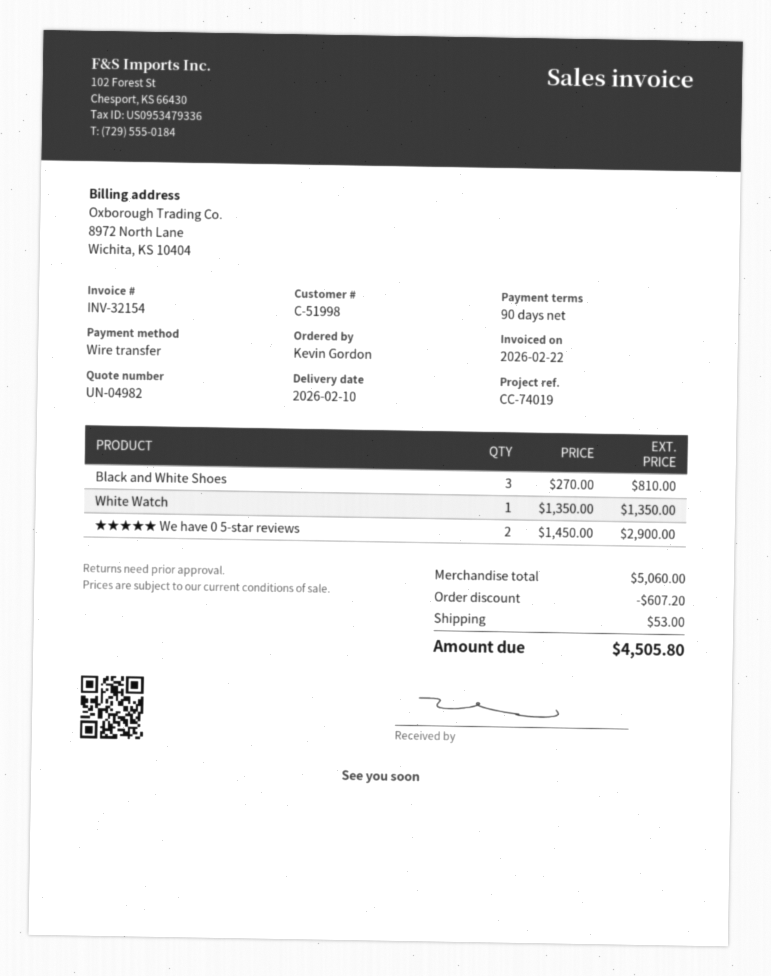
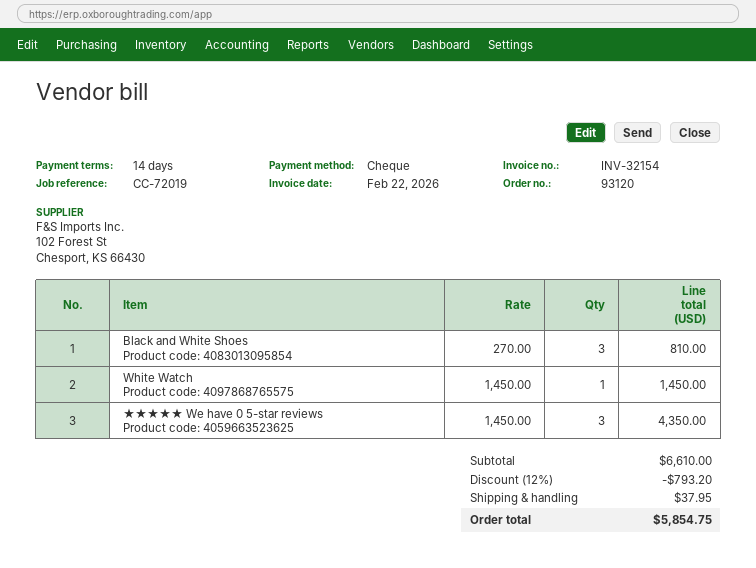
payment terms: 90 days -> 14 days
reference: CC-74019 -> CC-72019
payment method: bank transfer -> cheque
White Watch: 1 x 1350.00 = 1350.00 -> 1 x 1450.00 = 1450.00
★★★★★ We have 0 5-star reviews: 2 x 1450.00 = 2900.00 -> 3 x 1450.00 = 4350.00
subtotal: 5060.00 -> 6610.00
discount: 607.20 -> 793.20
shipping: 53.00 -> 37.95
total: 4505.80 -> 5854.75

